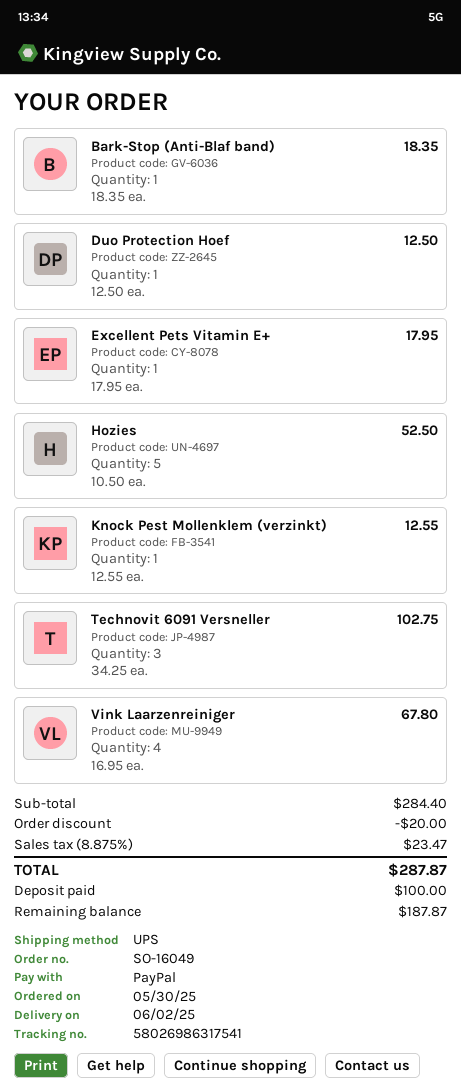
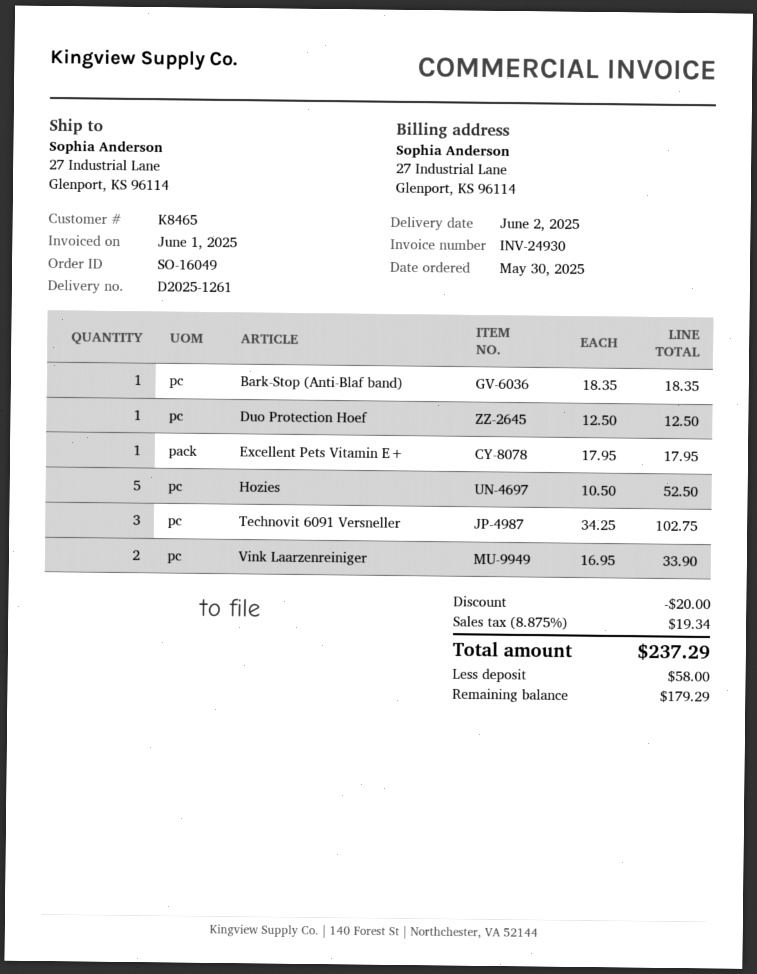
Knock Pest Mollenklem (verzinkt): 1 x 12.55 = 12.55 -> none
Vink Laarzenreiniger: 4 x 16.95 = 67.80 -> 2 x 16.95 = 33.90
tax: 8.875% = 23.47 -> 8.875% = 19.34
total: 287.87 -> 237.29
deposit: 100.00 -> 58.00
balance: 187.87 -> 179.29

